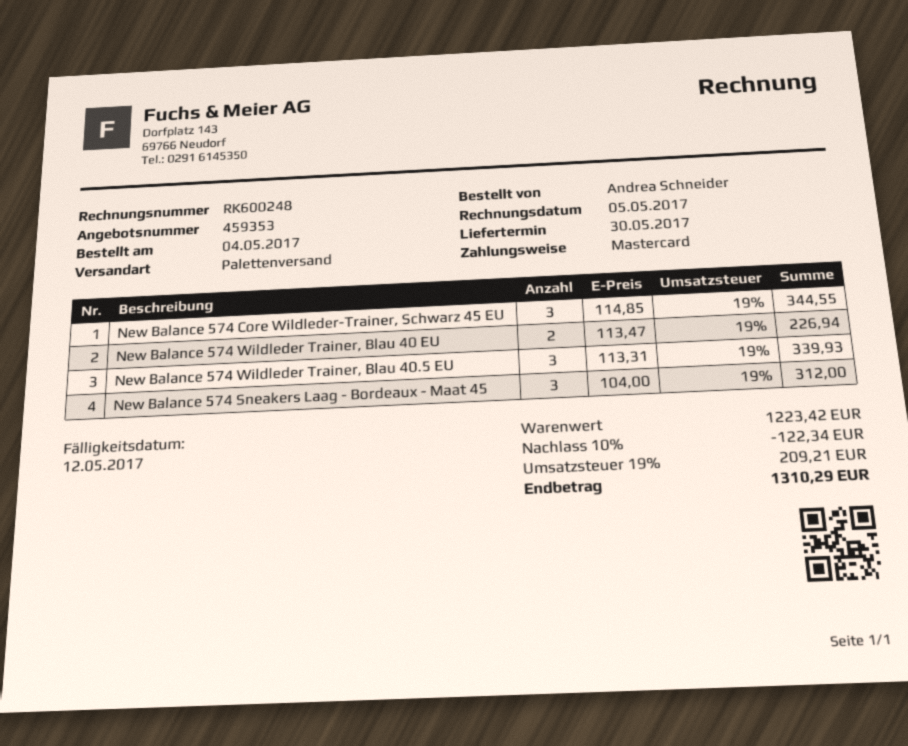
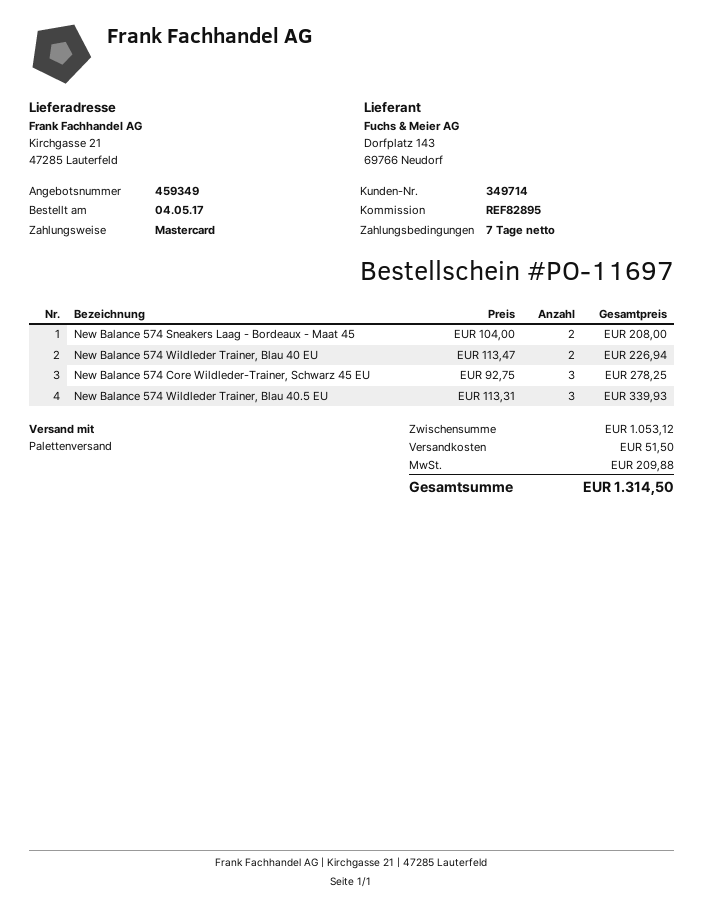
quote number: 459353 -> 459349
New Balance 574 Core Wildleder-Trainer, Schwarz 45 EU: 3 x 114.85 = 344.55 -> 3 x 92.75 = 278.25
New Balance 574 Sneakers Laag - Bordeaux - Maat 45: 3 x 104.00 = 312.00 -> 2 x 104.00 = 208.00
subtotal: 1223.42 -> 1053.12
discount: 10% = 122.34 -> none
shipping: none -> 51.50
tax: 209.21 -> 209.88
total: 1310.29 -> 1314.50

